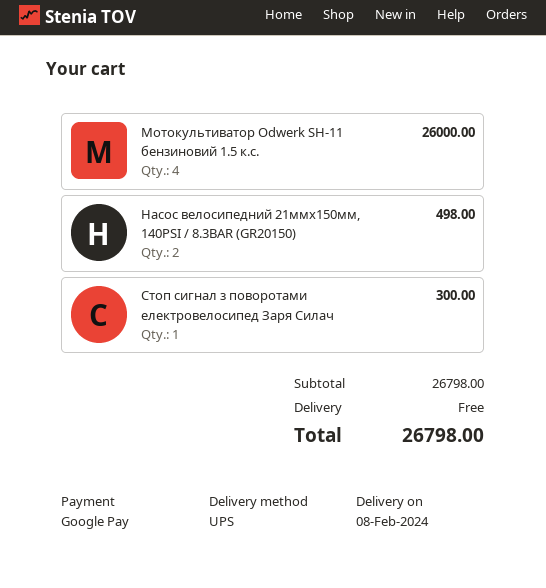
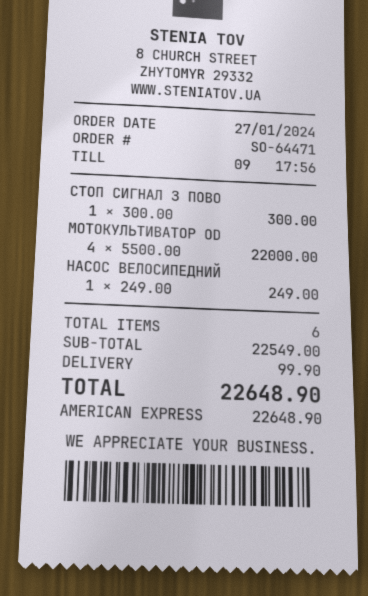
payment method: Google Pay -> American Express
Мотокультиватор Odwerk SH-11 бензиновий 1.5 к.с.: 4 for 26000.00 -> 4 for 22000.00
Насос велосипедний 21ммx150мм, 140PSI / 8.3BAR (GR20150): 2 for 498.00 -> 1 for 249.00
subtotal: 26798.00 -> 22549.00
shipping: 0.00 -> 99.90
total: 26798.00 -> 22648.90

